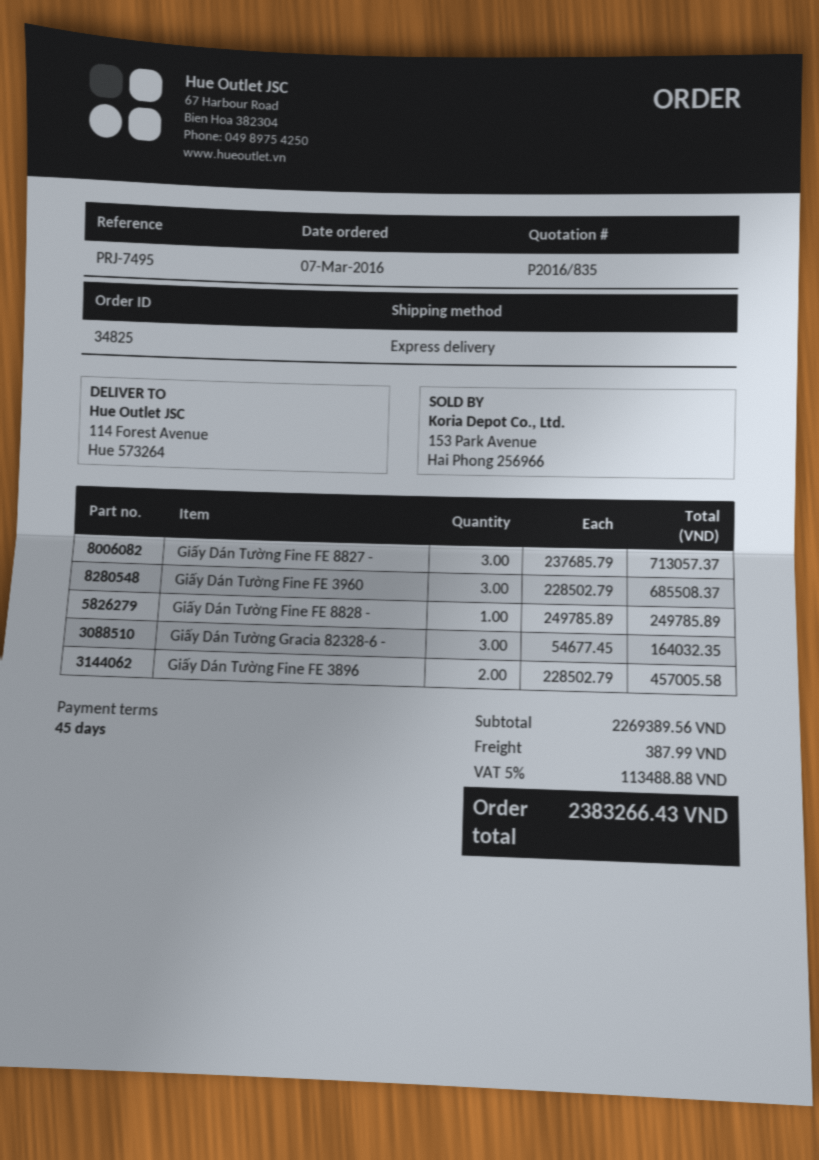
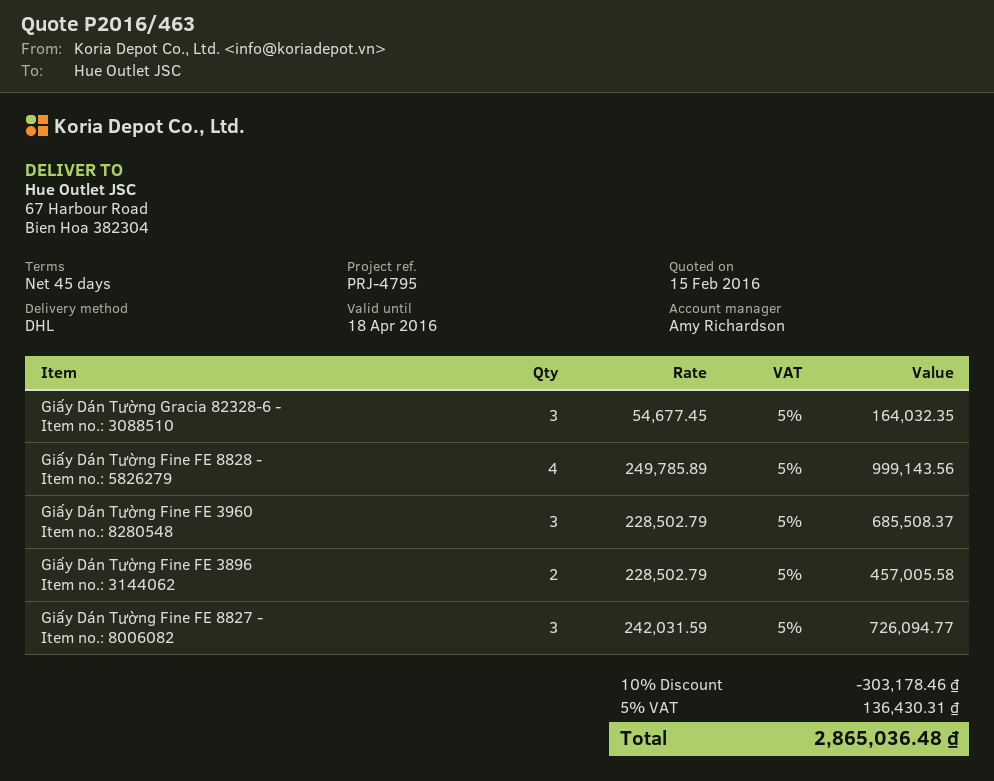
quote number: P2016/835 -> P2016/463
reference: PRJ-7495 -> PRJ-4795
shipping method: express -> DHL
ship to: 114 Forest Avenue, Hue 573264 -> 67 Harbour Road, Bien Hoa 382304
Giấy Dán Tường Fine FE 8827 -: 3 x 237685.79 = 713057.37 -> 3 x 242031.59 = 726094.77
Giấy Dán Tường Fine FE 8828 -: 1 x 249785.89 = 249785.89 -> 4 x 249785.89 = 999143.56
discount: none -> 10% = 303178.46
shipping: 387.99 -> none
tax: 5% = 113488.88 -> 5% = 136430.31
total: 2383266.43 -> 2865036.48

